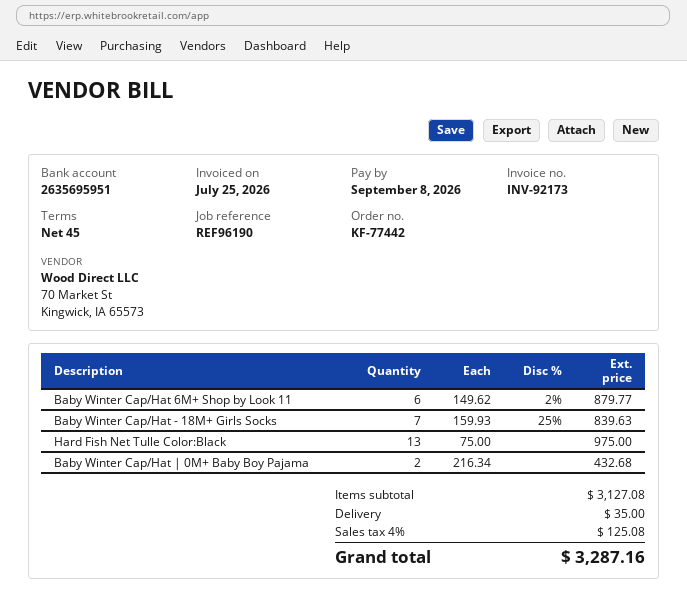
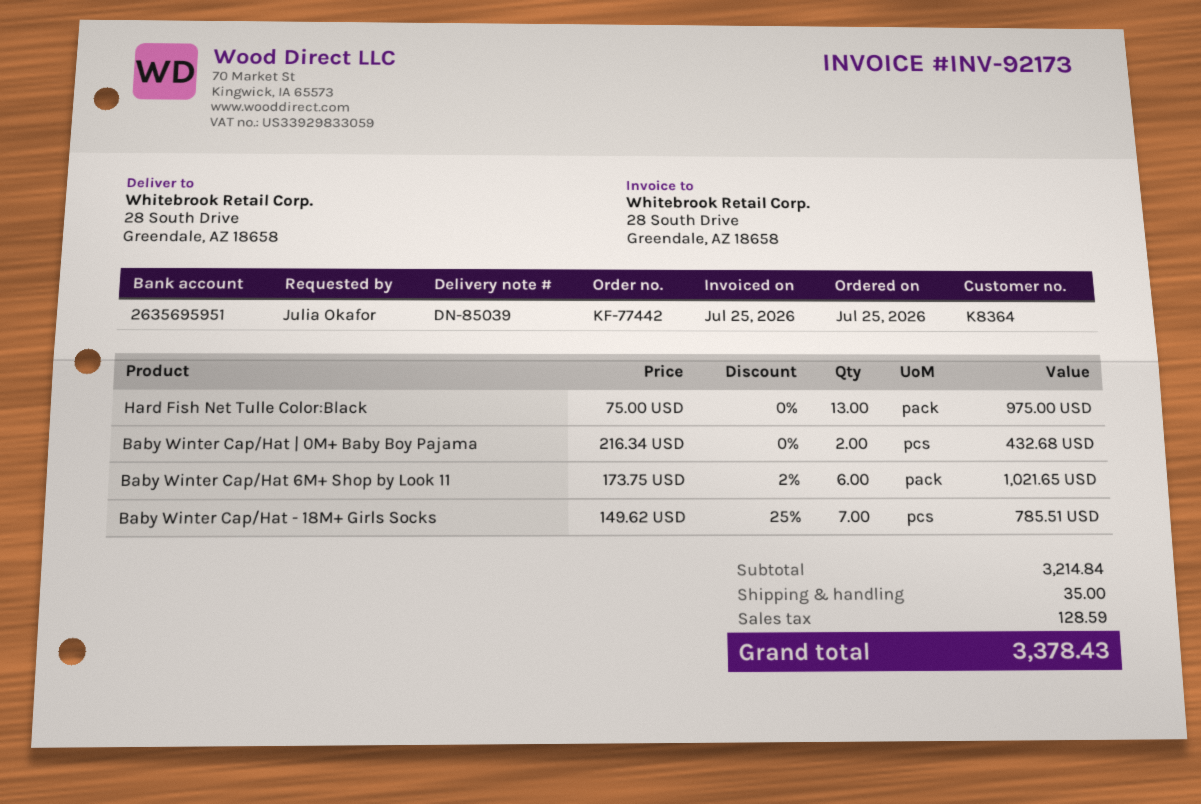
Baby Winter Cap/Hat 6M+ Shop by Look 11: 6 x 149.62 - 2% = 879.77 -> 6 x 173.75 - 2% = 1021.65
Baby Winter Cap/Hat - 18M+ Girls Socks: 7 x 159.93 - 25% = 839.63 -> 7 x 149.62 - 25% = 785.51
subtotal: 3127.08 -> 3214.84
tax: 125.08 -> 128.59
total: 3287.16 -> 3378.43

